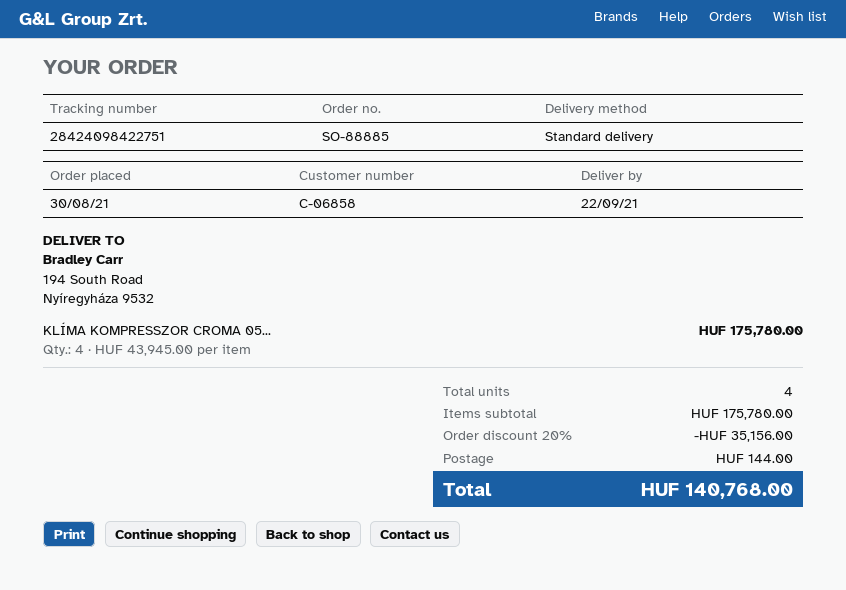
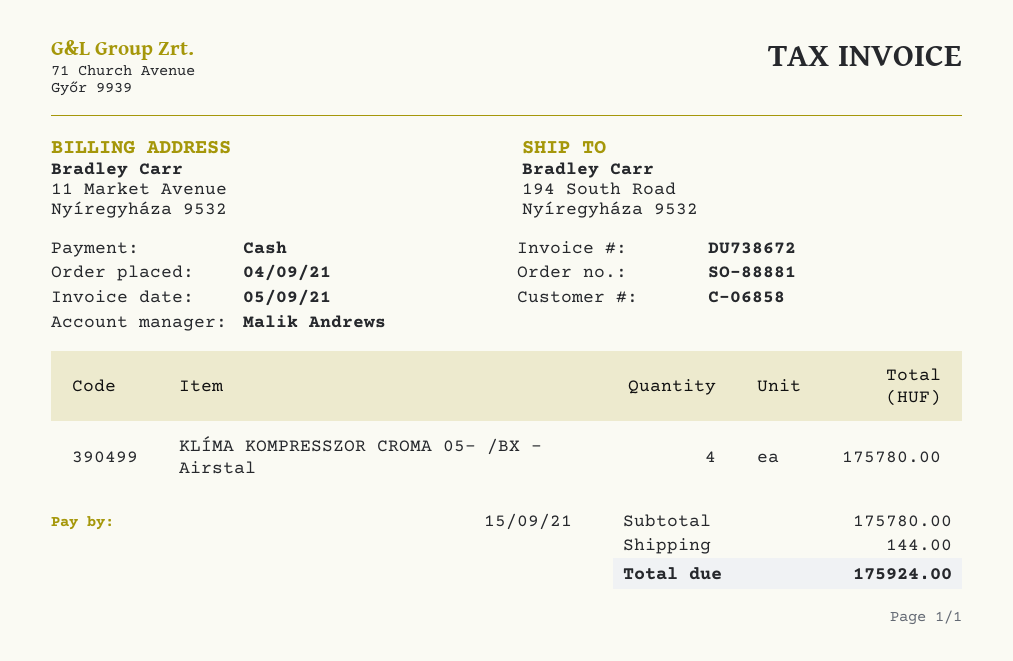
order number: SO-88885 -> SO-88881
order date: 2021-08-30 -> 2021-09-04
discount: 20% = 35156.00 -> none
total: 140768.00 -> 175924.00

